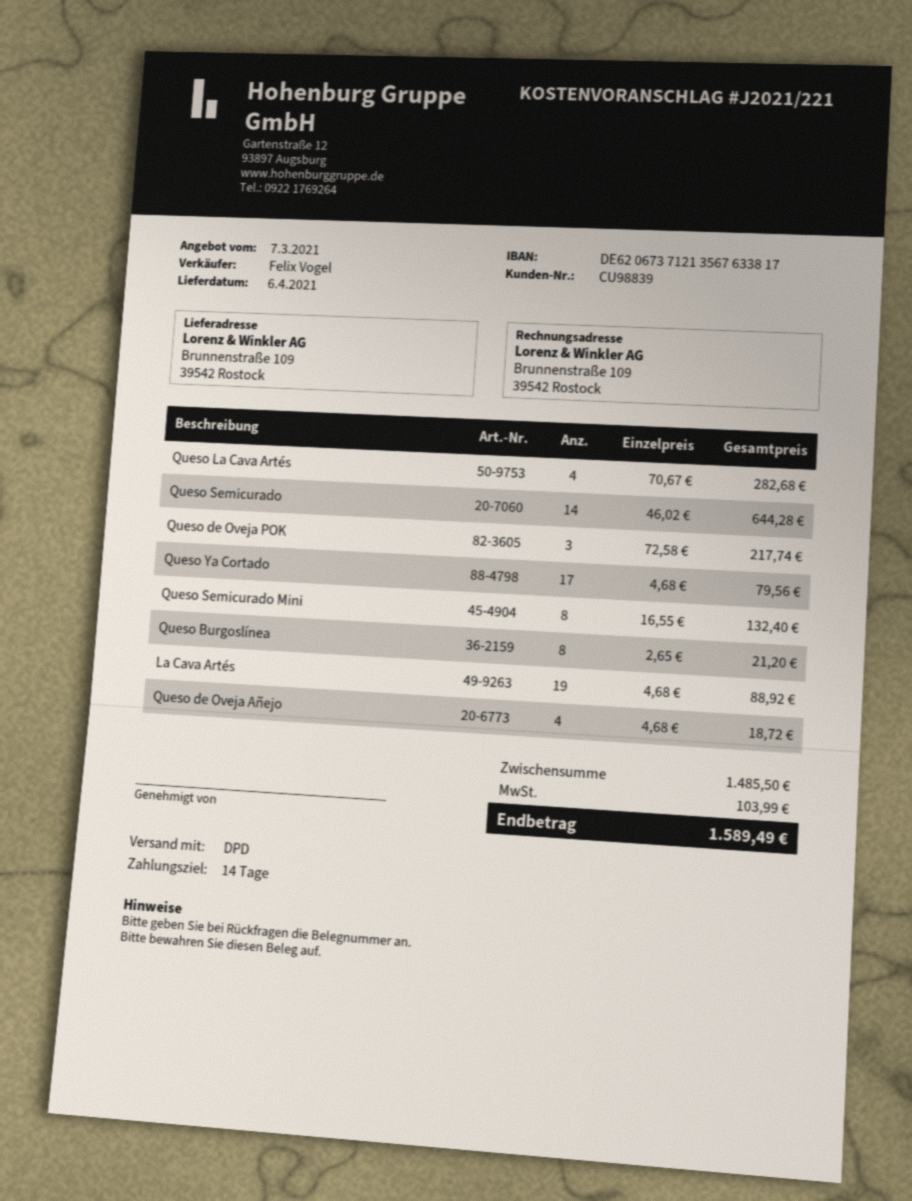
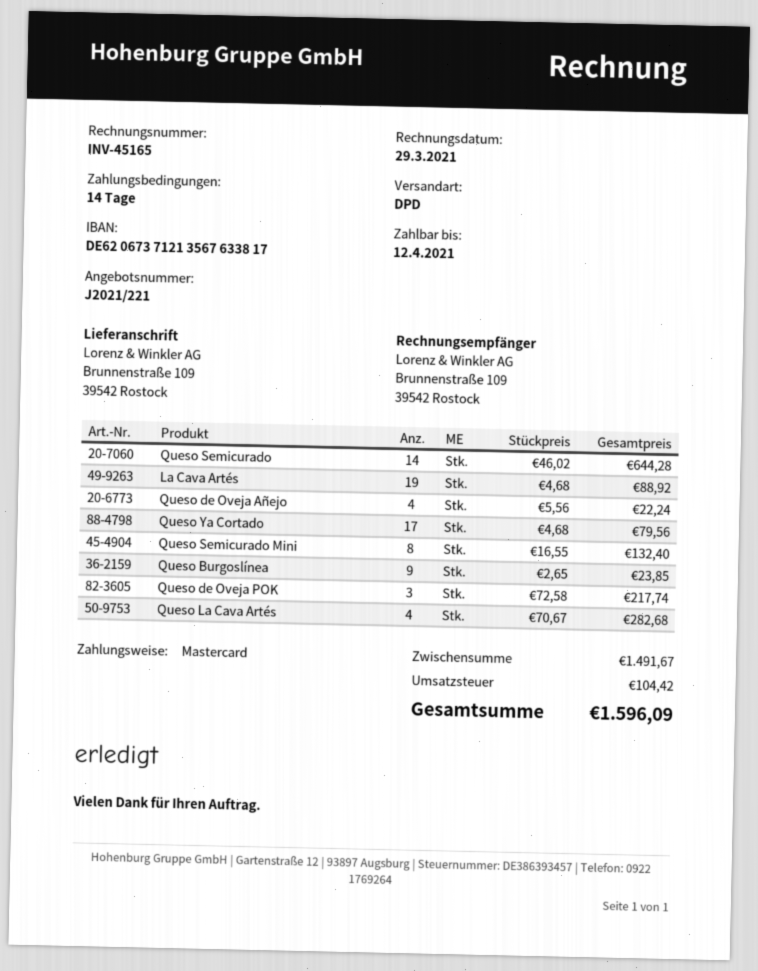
Queso Burgoslínea: 8 x 2.65 = 21.20 -> 9 x 2.65 = 23.85
Queso de Oveja Añejo: 4 x 4.68 = 18.72 -> 4 x 5.56 = 22.24
subtotal: 1485.50 -> 1491.67
tax: 103.99 -> 104.42
total: 1589.49 -> 1596.09

